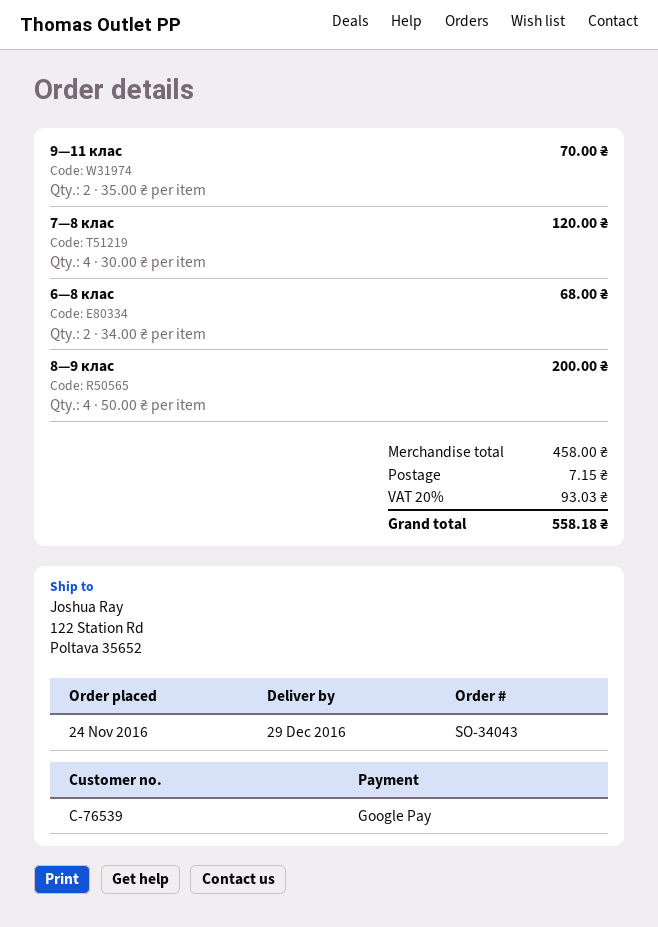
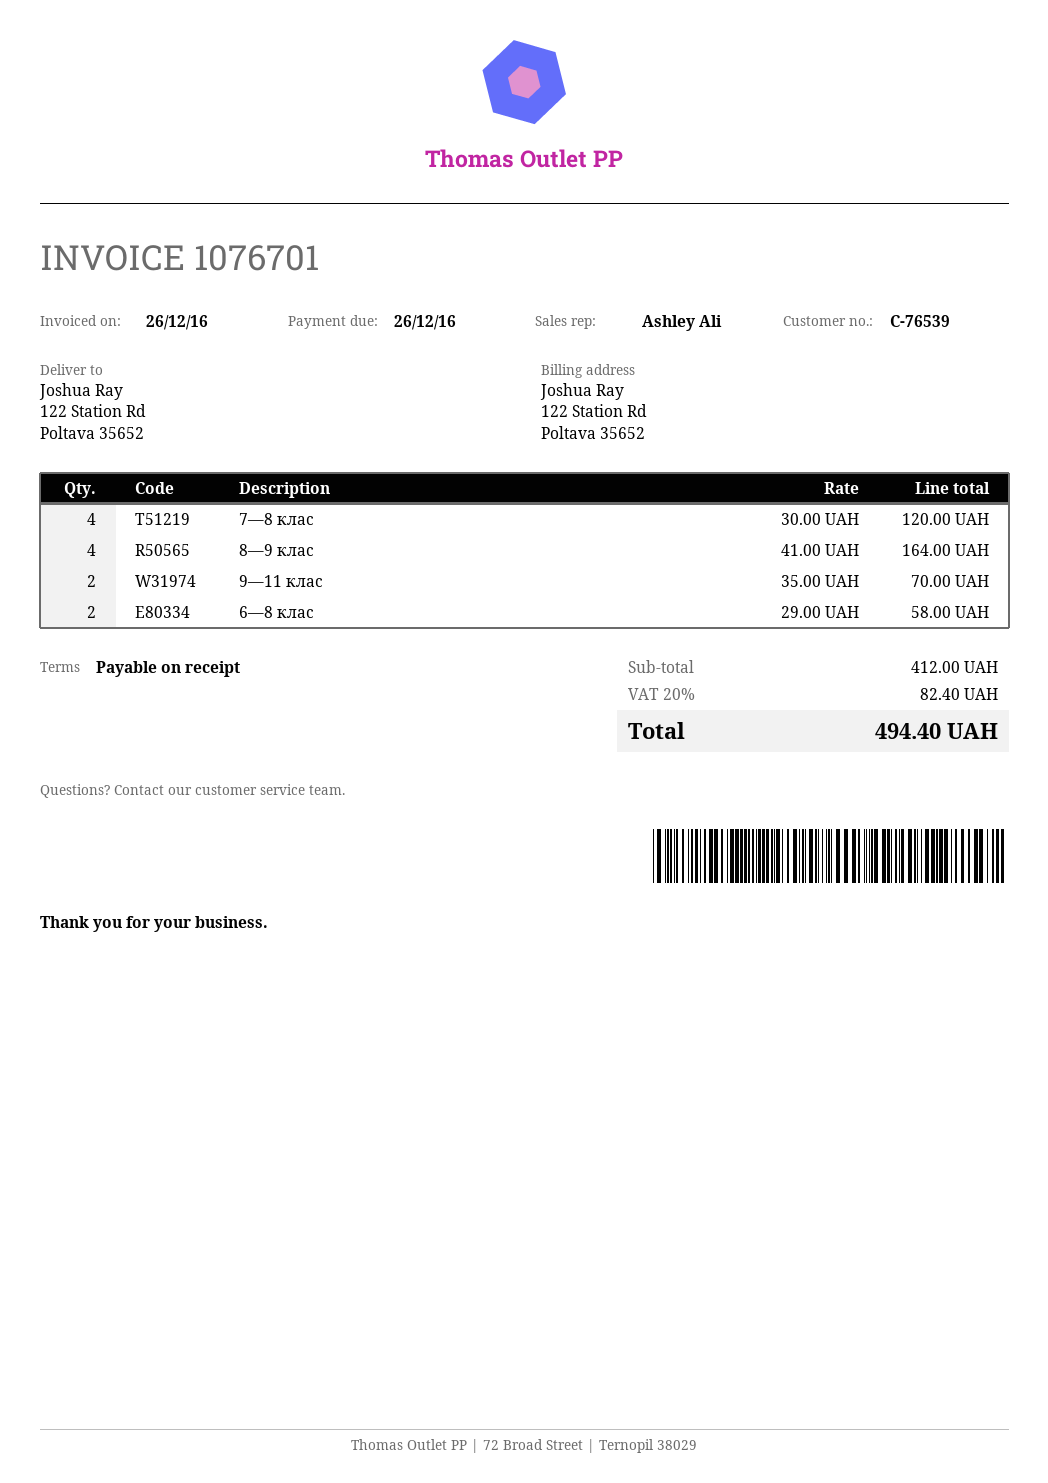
6—8 клас: 2 x 34.00 = 68.00 -> 2 x 29.00 = 58.00
8—9 клас: 4 x 50.00 = 200.00 -> 4 x 41.00 = 164.00
subtotal: 458.00 -> 412.00
shipping: 7.15 -> none
tax: 20% = 93.03 -> 20% = 82.40
total: 558.18 -> 494.40

